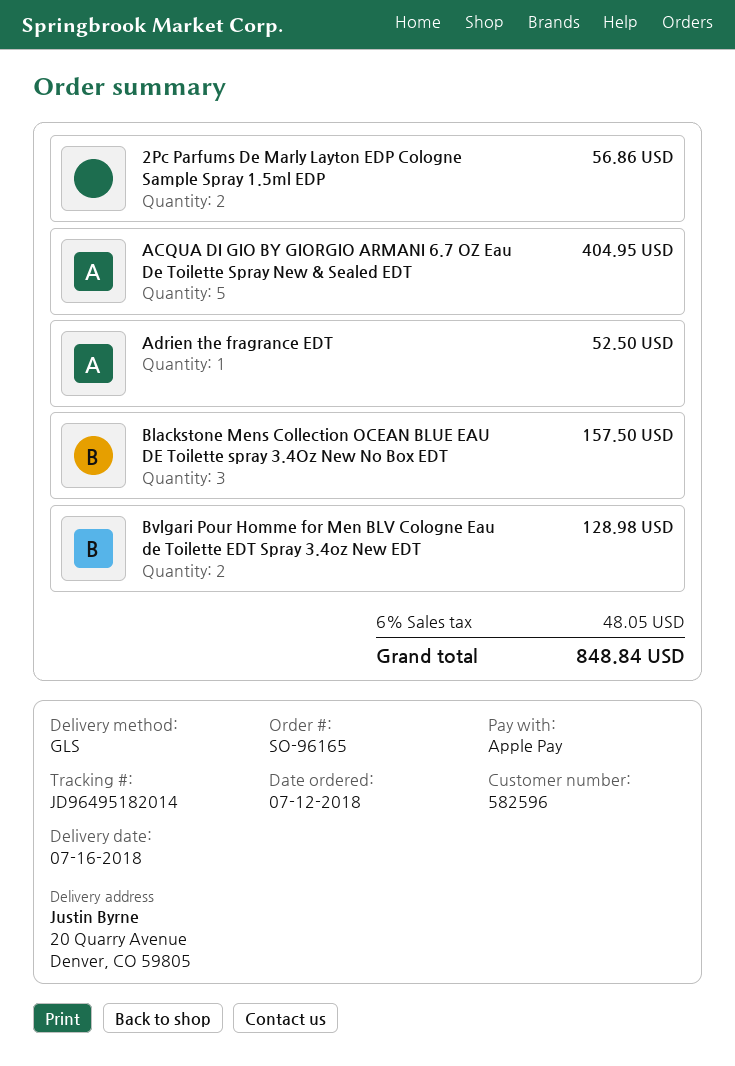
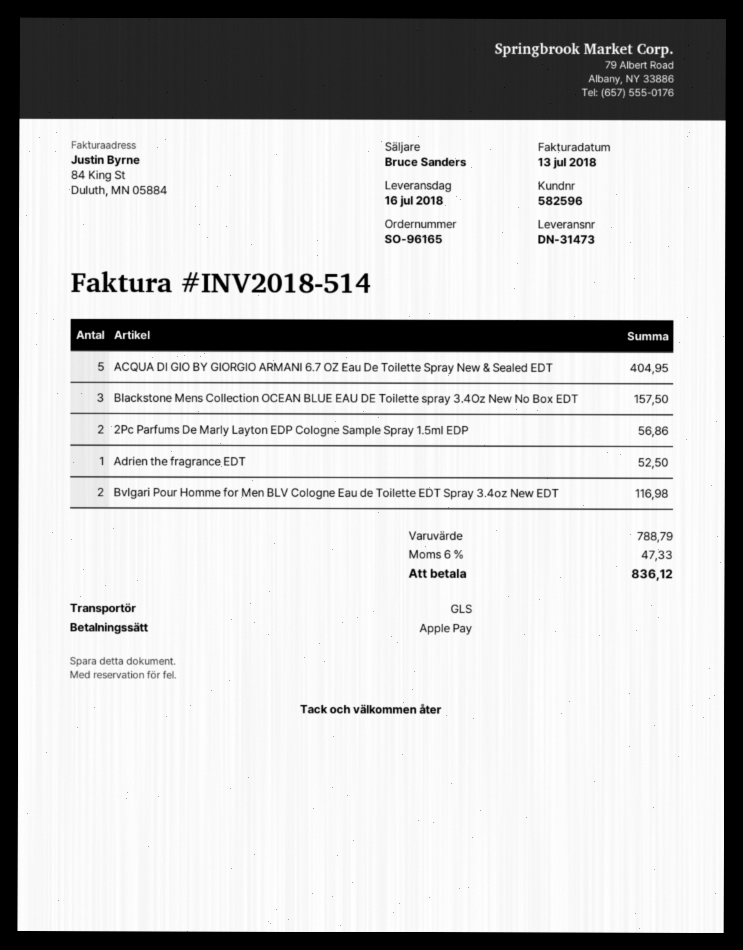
Bvlgari Pour Homme for Men BLV Cologne Eau de Toilette EDT Spray 3.4oz New EDT: 2 for 128.98 -> 2 for 116.98
tax: 6% = 48.05 -> 6% = 47.33
total: 848.84 -> 836.12

